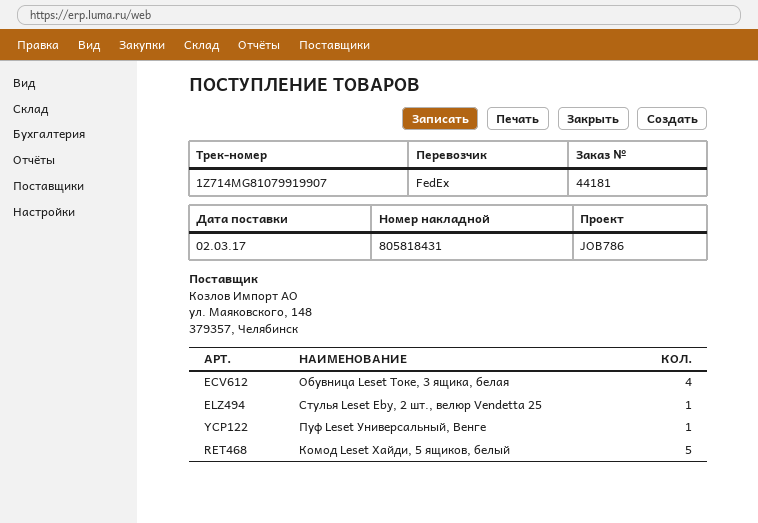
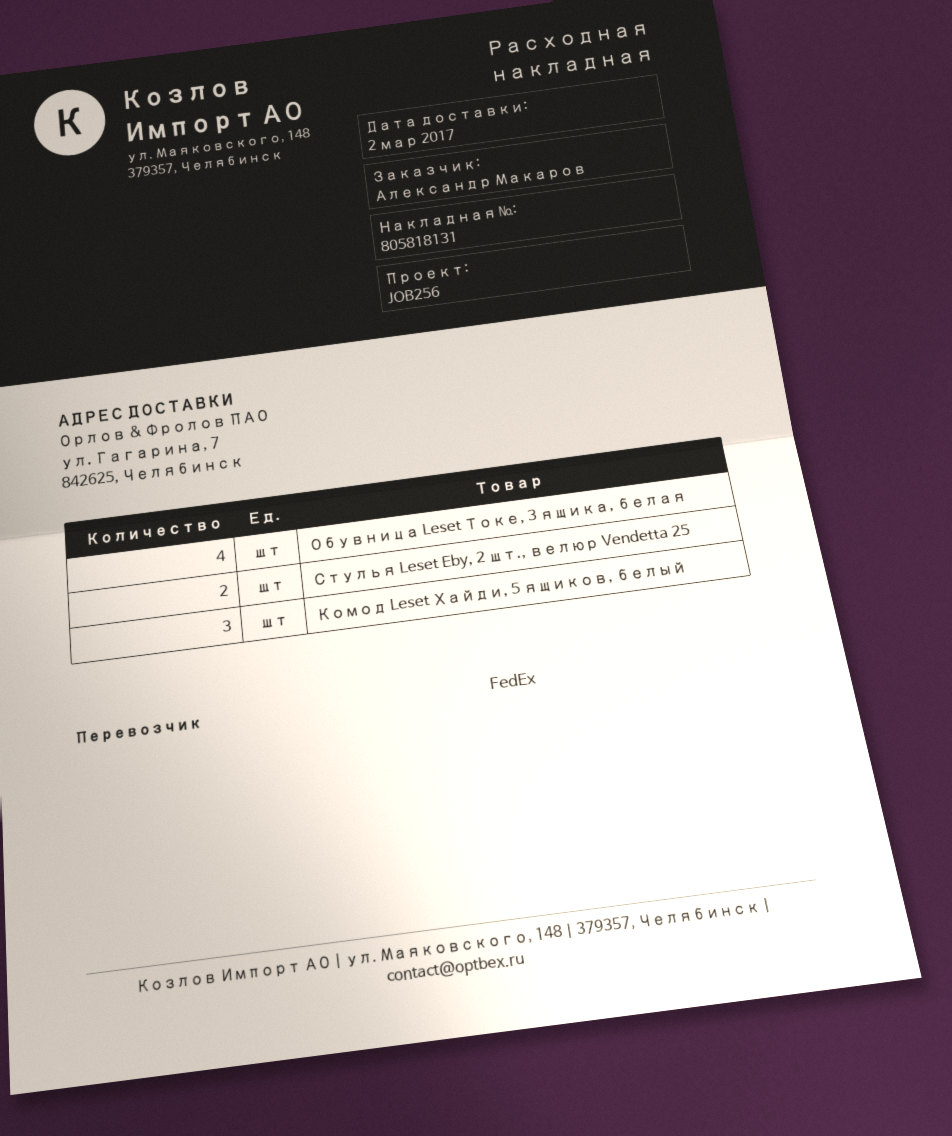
delivery note number: 805818431 -> 805818131
reference: JOB786 -> JOB256
Стулья Leset Eby, 2 шт., велюр Vendetta 25: 1 -> 2
Пуф Leset Универсальный, Венге: 1 -> none
Комод Leset Хайди, 5 ящиков, белый: 5 -> 3

